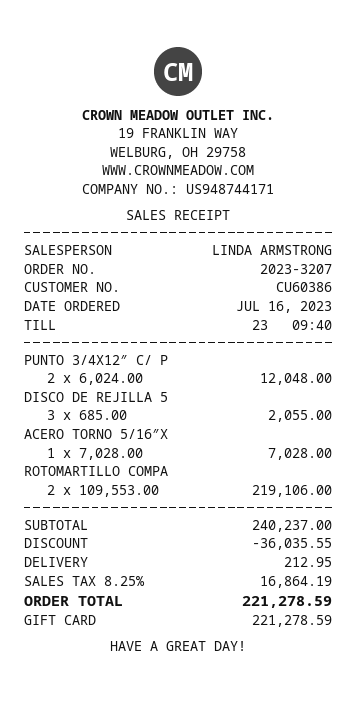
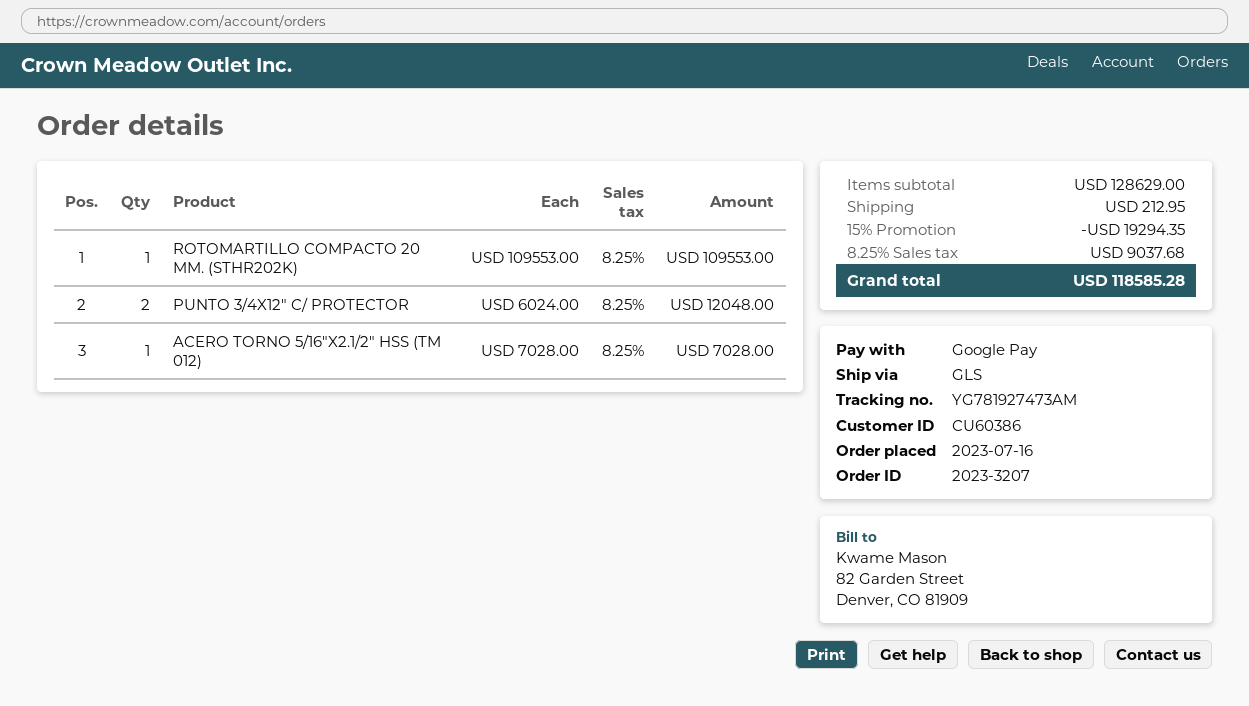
payment method: gift card -> Google Pay
DISCO DE REJILLA 5: 3 x 685.00 = 2055.00 -> none
ROTOMARTILLO COMPA: 2 x 109553.00 = 219106.00 -> 1 x 109553.00 = 109553.00
subtotal: 240237.00 -> 128629.00
discount: 36035.55 -> 19294.35
tax: 8.25% = 16864.19 -> 8.25% = 9037.68
total: 221278.59 -> 118585.28

